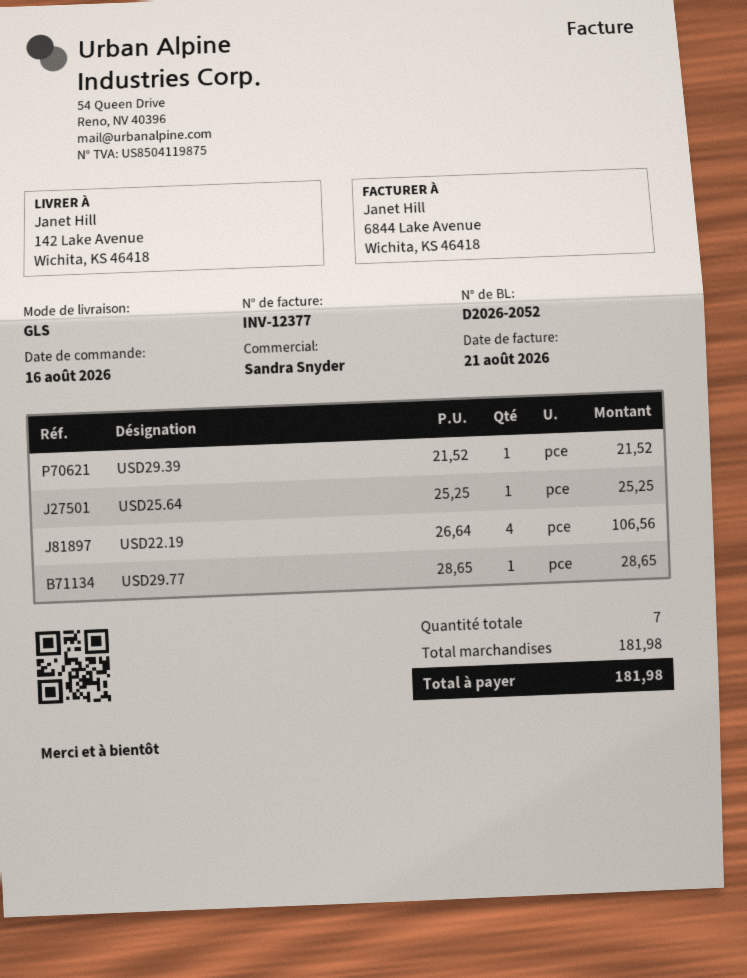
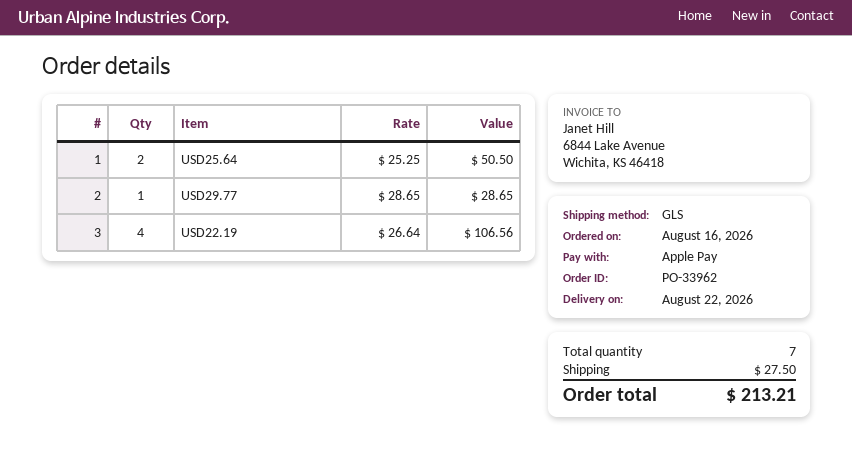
USD29.39: 1 x 21.52 = 21.52 -> none
USD25.64: 1 x 25.25 = 25.25 -> 2 x 25.25 = 50.50
shipping: none -> 27.50
total: 181.98 -> 213.21

